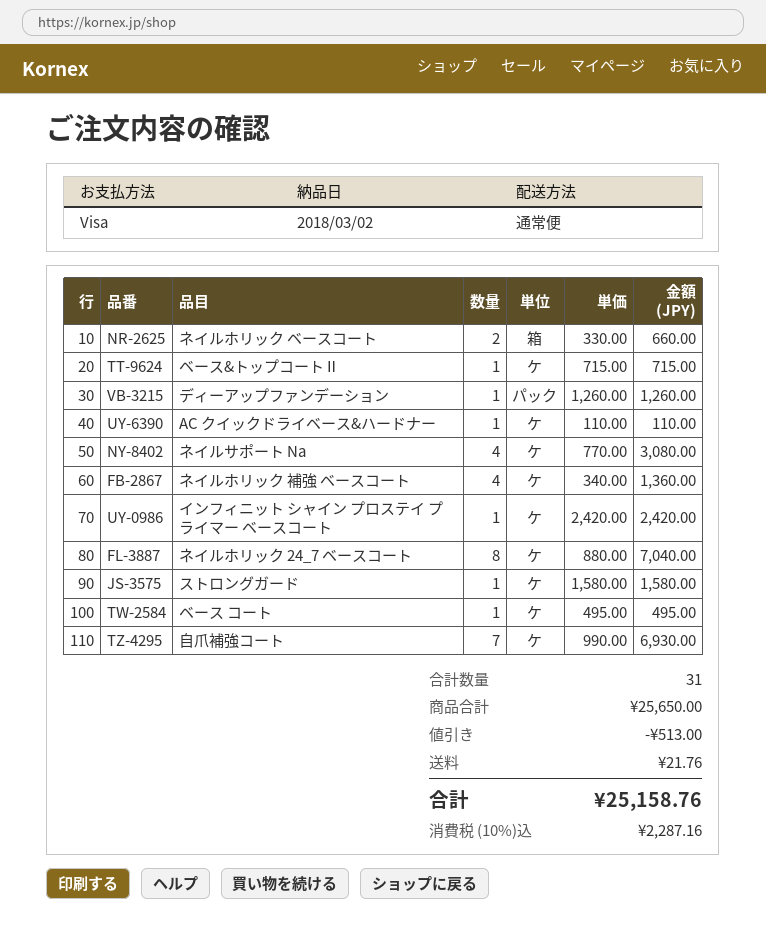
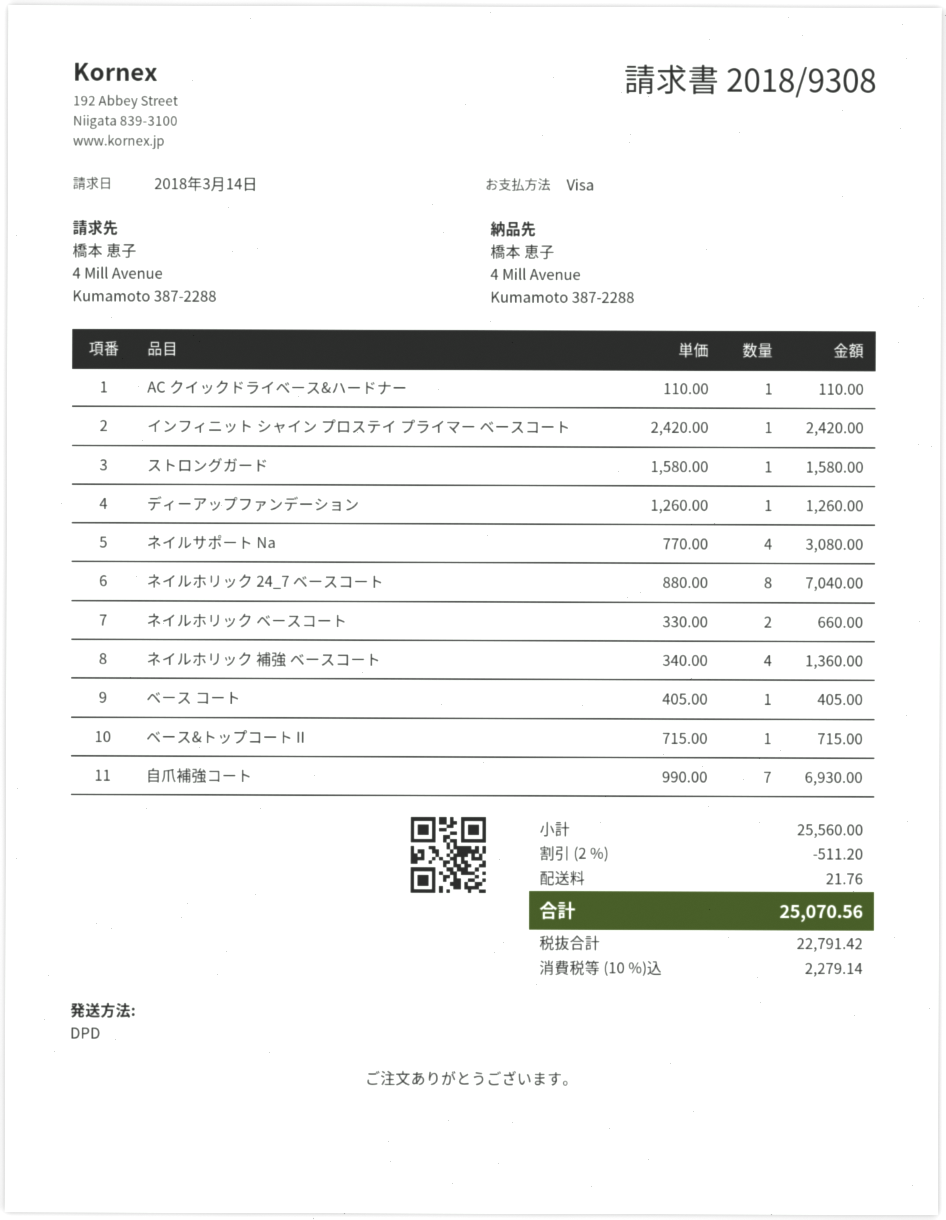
shipping method: standard -> DPD
ベース コート: 1 x 495.00 = 495.00 -> 1 x 405.00 = 405.00
subtotal: 25650.00 -> 25560.00
discount: 513.00 -> 511.20
tax: 10% = 2287.16 -> 10% = 2279.14
total: 25158.76 -> 25070.56

